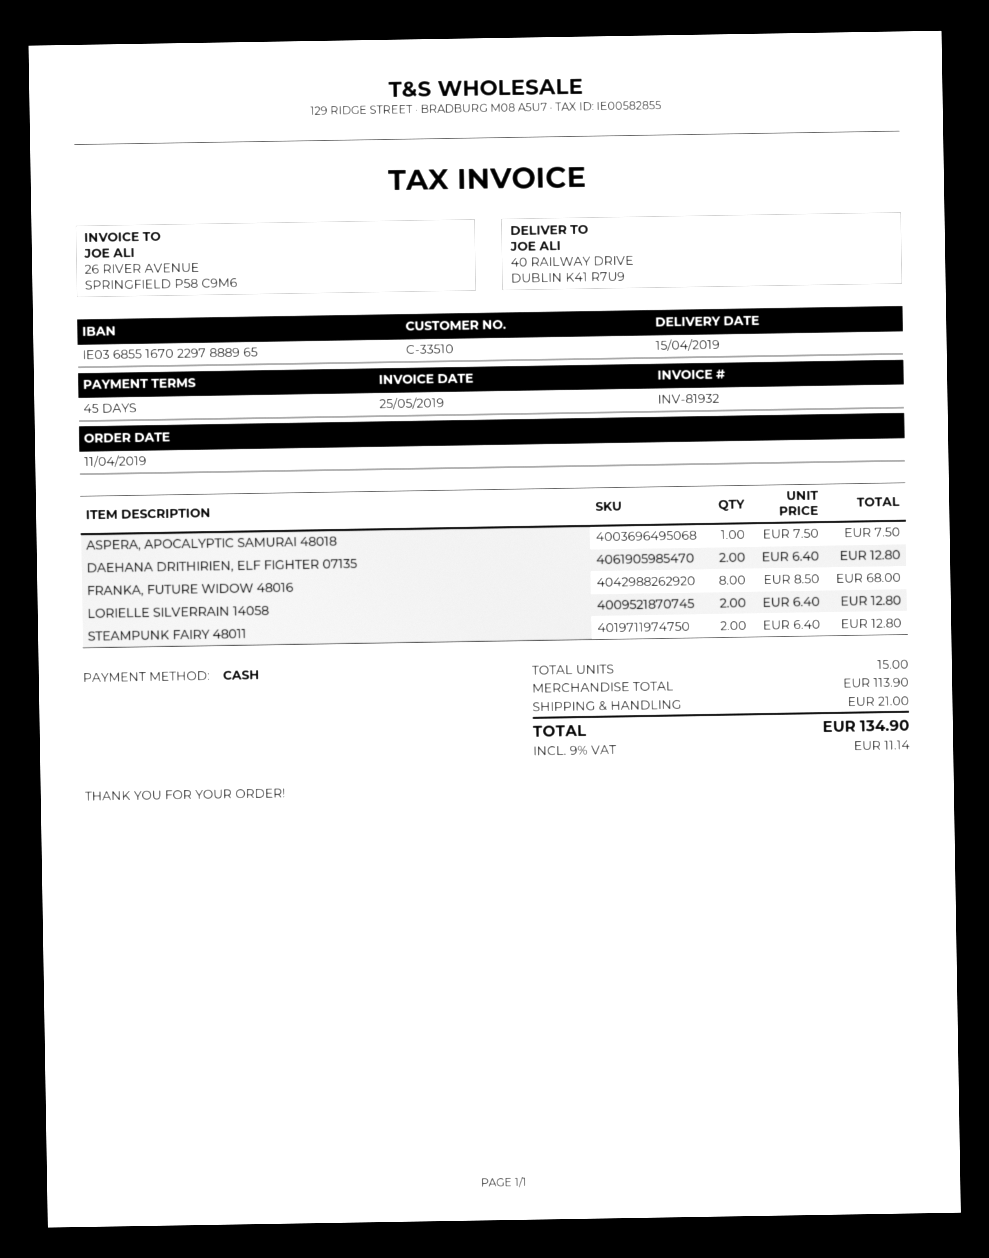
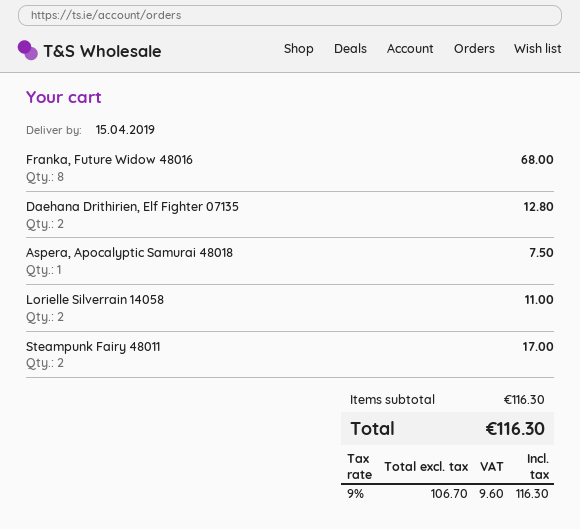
LORIELLE SILVERRAIN 14058: 2 for 12.80 -> 2 for 11.00
STEAMPUNK FAIRY 48011: 2 for 12.80 -> 2 for 17.00
subtotal: 113.90 -> 116.30
shipping: 21.00 -> none
tax: 9% = 11.14 -> 9% = 9.60
total: 134.90 -> 116.30

